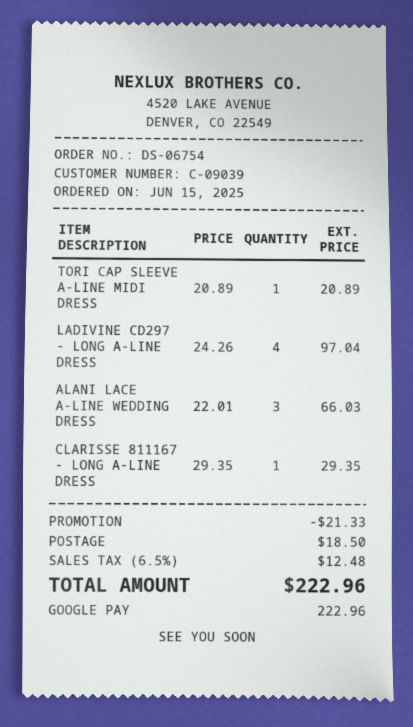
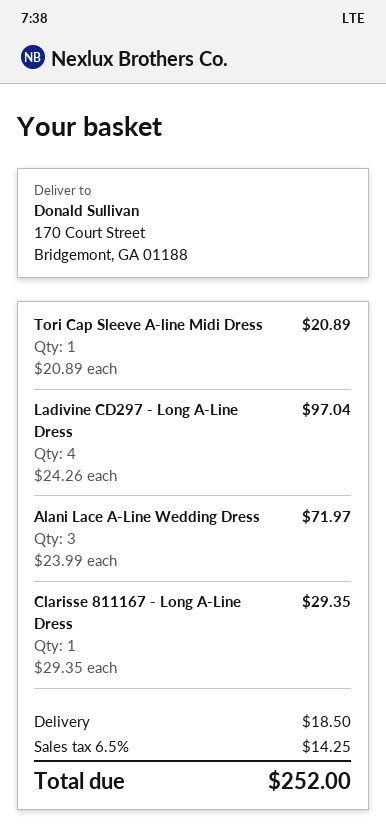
ALANI LACE A-LINE WEDDING DRESS: 3 x 22.01 = 66.03 -> 3 x 23.99 = 71.97
discount: 21.33 -> none
tax: 6.5% = 12.48 -> 6.5% = 14.25
total: 222.96 -> 252.00

